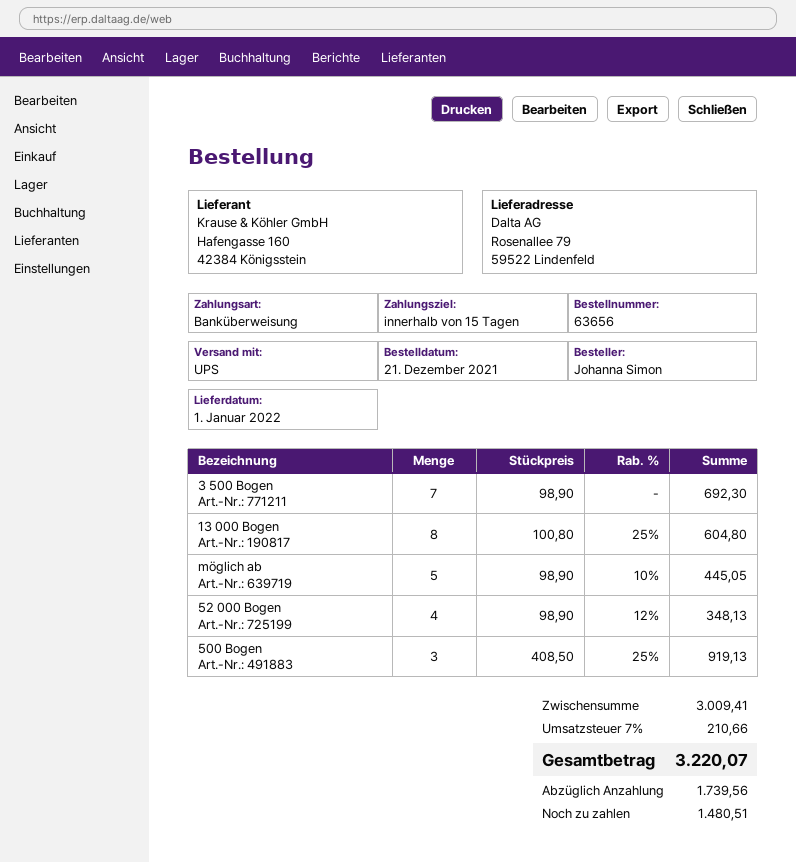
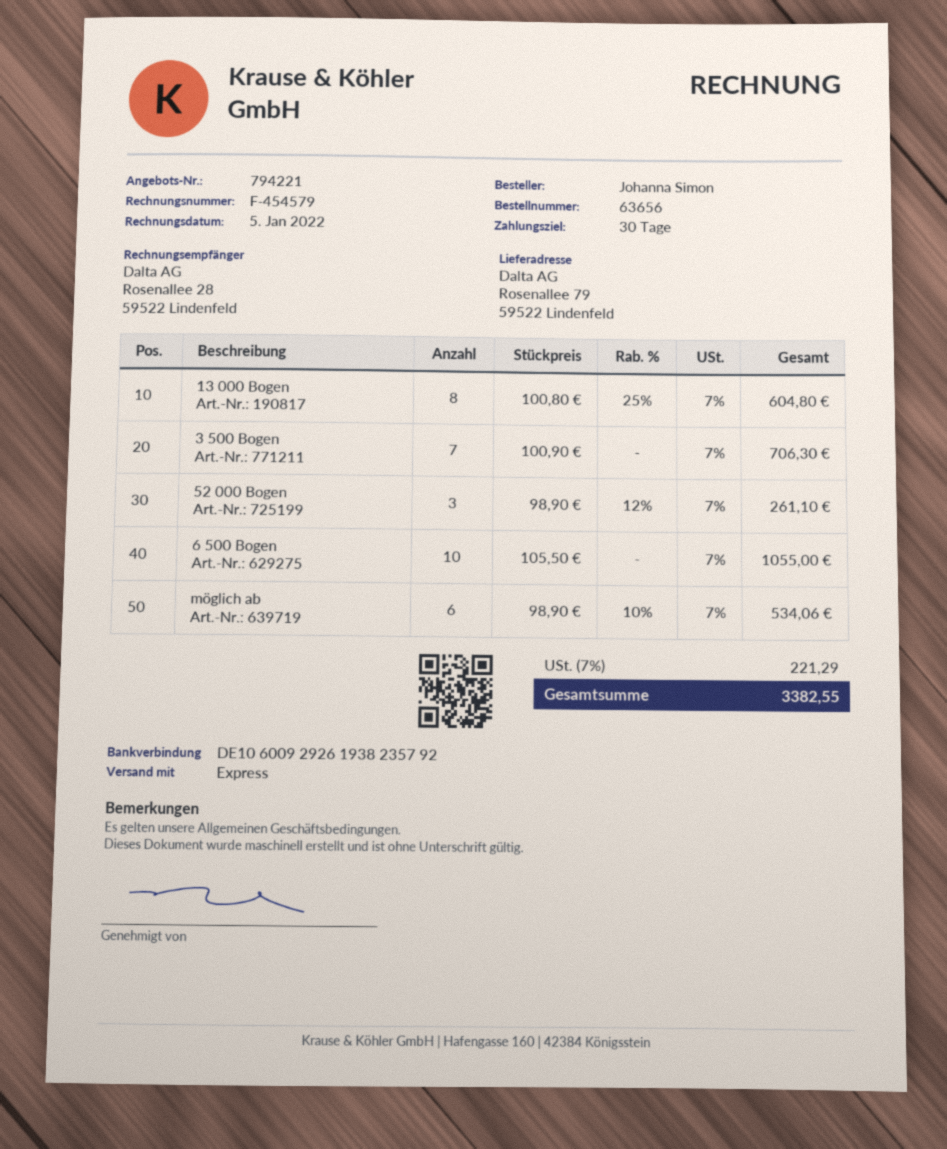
payment terms: 15 days -> 30 days
shipping method: UPS -> express
3 500 Bogen: 7 x 98.90 = 692.30 -> 7 x 100.90 = 706.30
möglich ab: 5 x 98.90 - 10% = 445.05 -> 6 x 98.90 - 10% = 534.06
52 000 Bogen: 4 x 98.90 - 12% = 348.13 -> 3 x 98.90 - 12% = 261.10
500 Bogen: 3 x 408.50 - 25% = 919.13 -> none
6 500 Bogen: none -> 10 x 105.50 = 1055.00
tax: 7% = 210.66 -> 7% = 221.29
total: 3220.07 -> 3382.55

